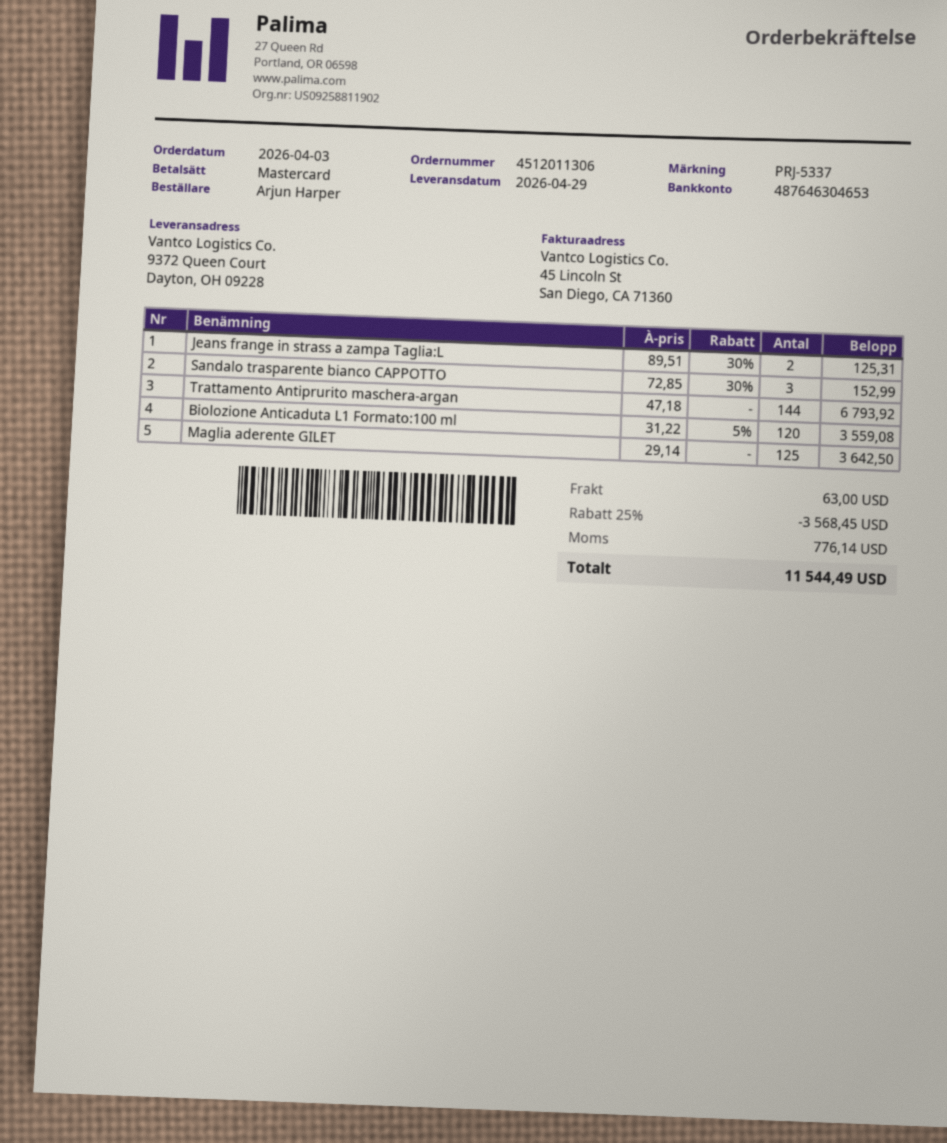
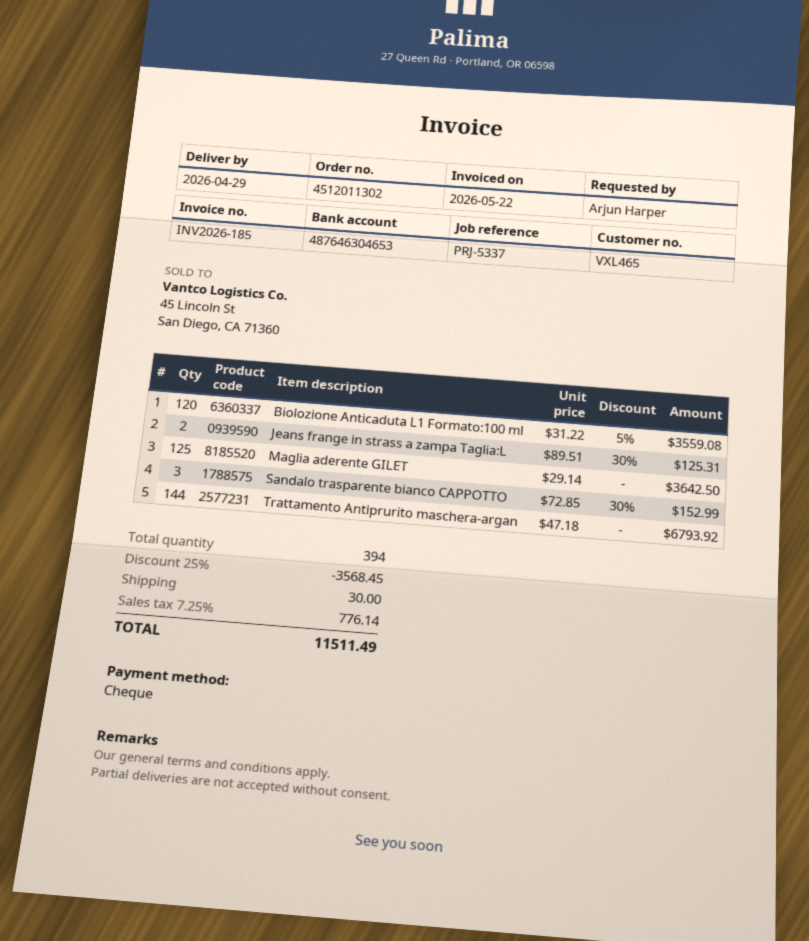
order number: 4512011306 -> 4512011302
payment method: Mastercard -> cheque
shipping: 63.00 -> 30.00
total: 11544.49 -> 11511.49

